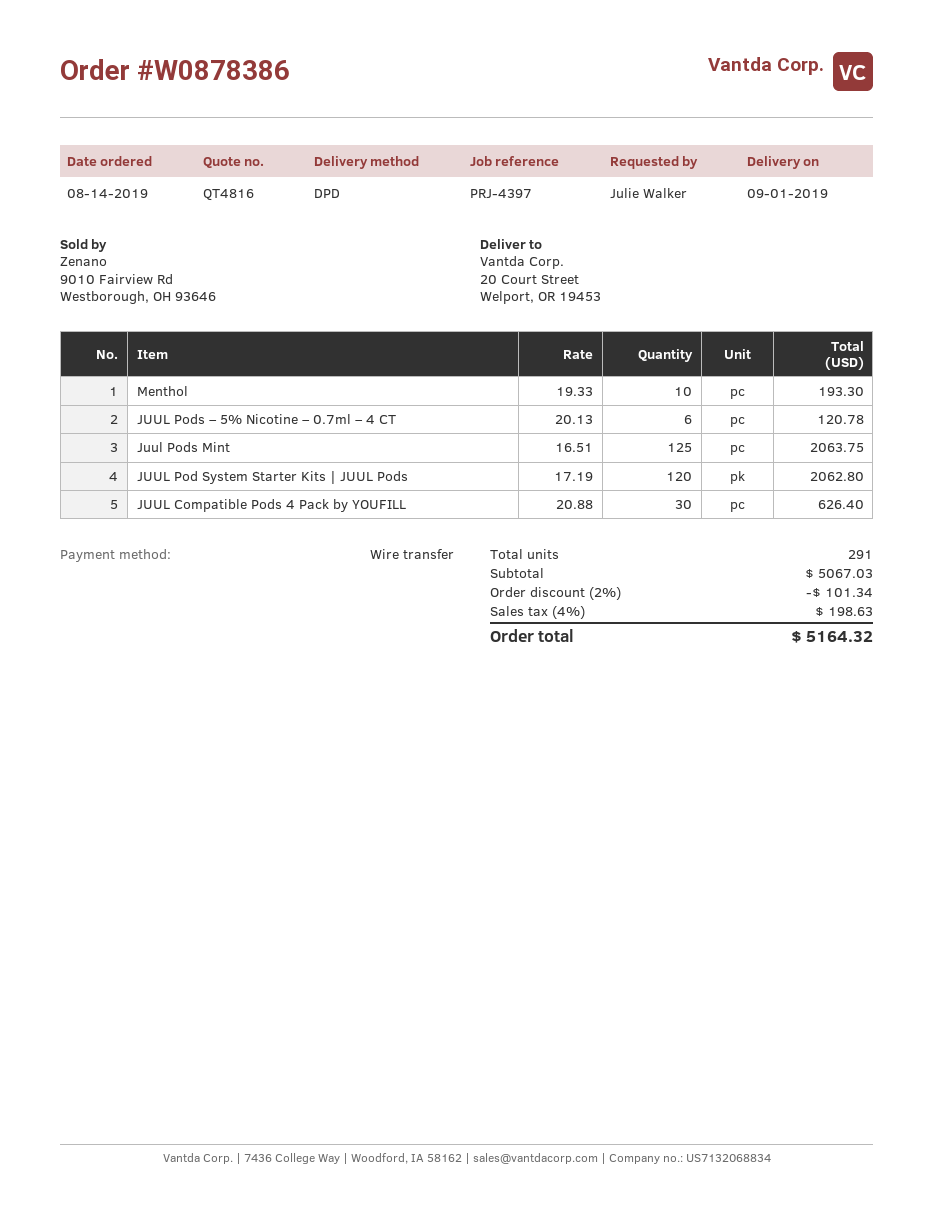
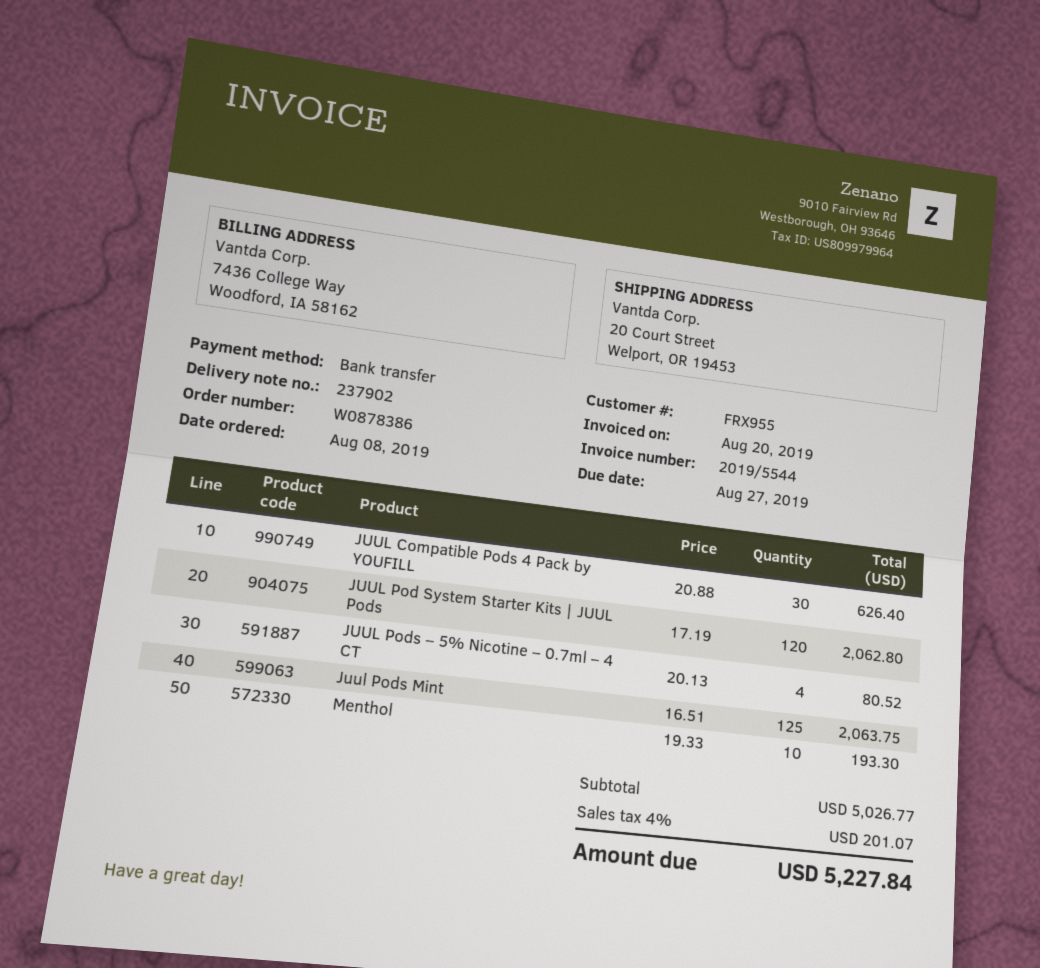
order date: 2019-08-14 -> 2019-08-08
JUUL Pods – 5% Nicotine – 0.7ml – 4 CT: 6 x 20.13 = 120.78 -> 4 x 20.13 = 80.52
subtotal: 5067.03 -> 5026.77
discount: 2% = 101.34 -> none
tax: 4% = 198.63 -> 4% = 201.07
total: 5164.32 -> 5227.84

